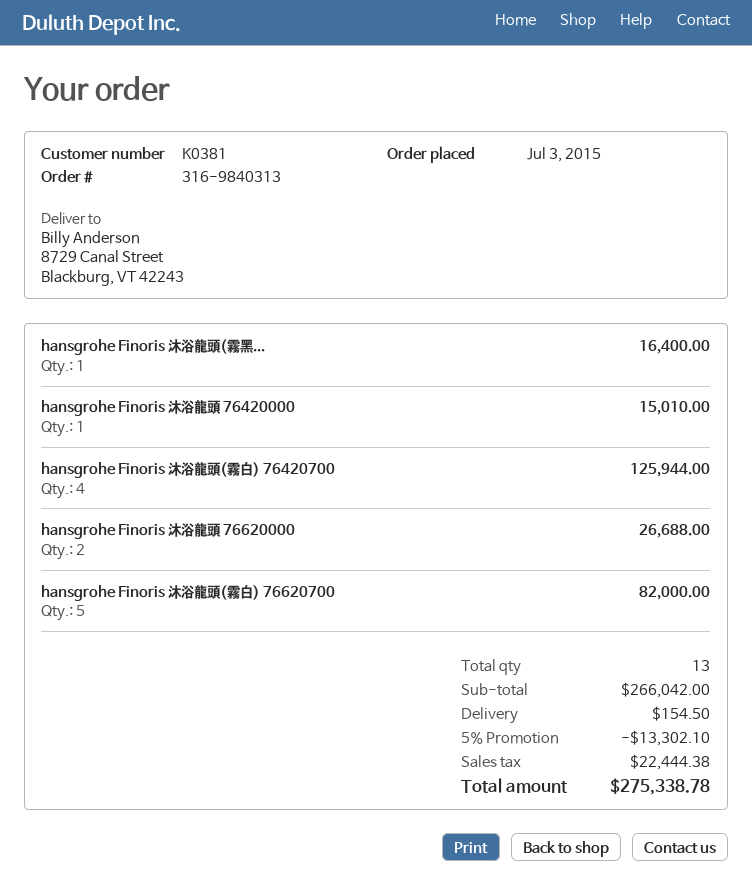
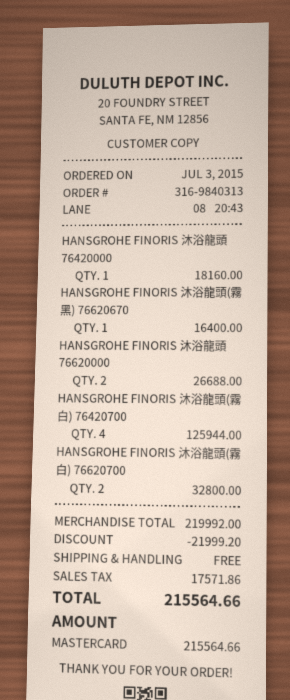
hansgrohe Finoris 沐浴龍頭 76420000: 1 for 15010.00 -> 1 for 18160.00
hansgrohe Finoris 沐浴龍頭(霧白) 76620700: 5 for 82000.00 -> 2 for 32800.00
subtotal: 266042.00 -> 219992.00
discount: 13302.10 -> 21999.20
shipping: 154.50 -> 0.00
tax: 22444.38 -> 17571.86
total: 275338.78 -> 215564.66

